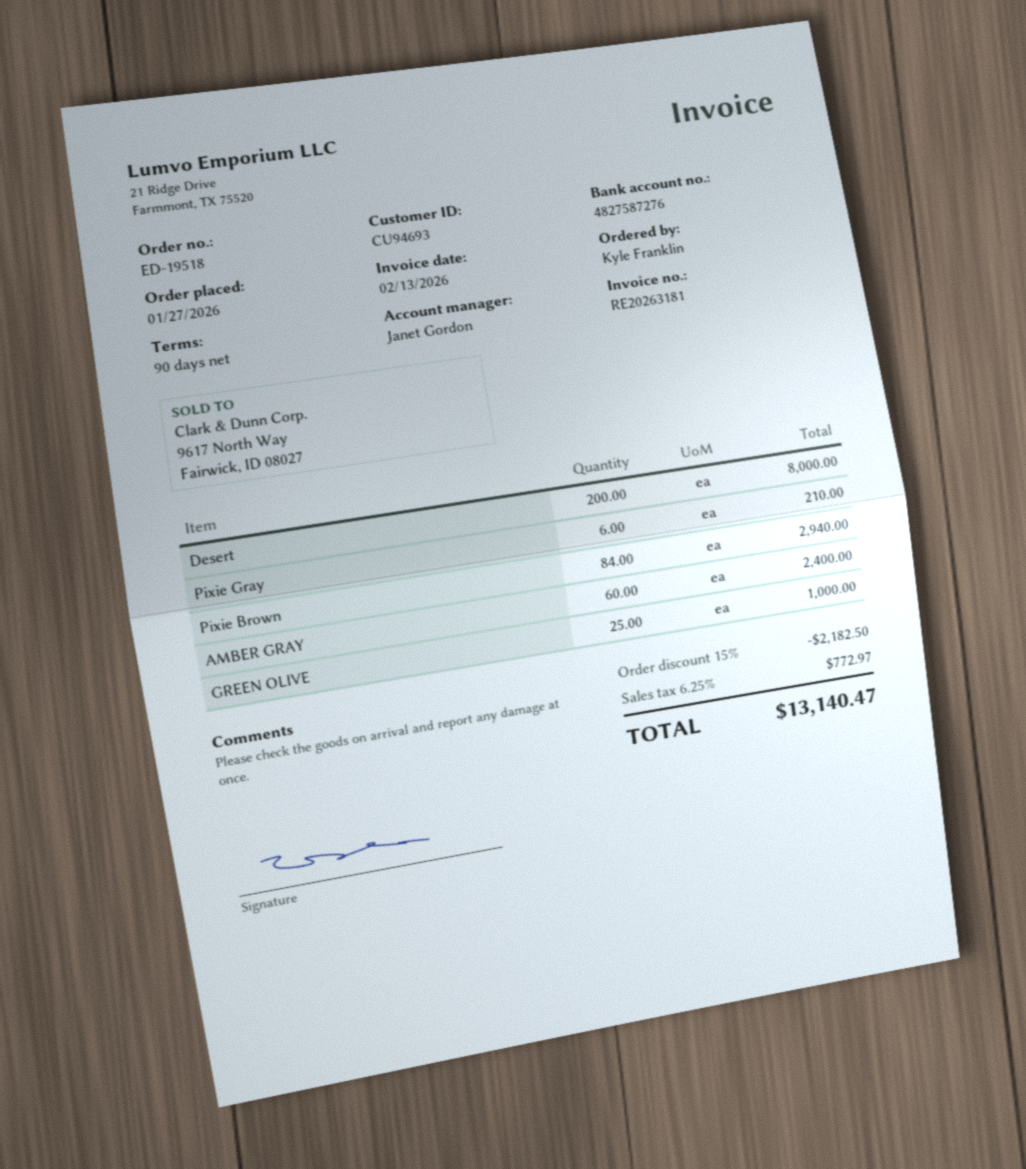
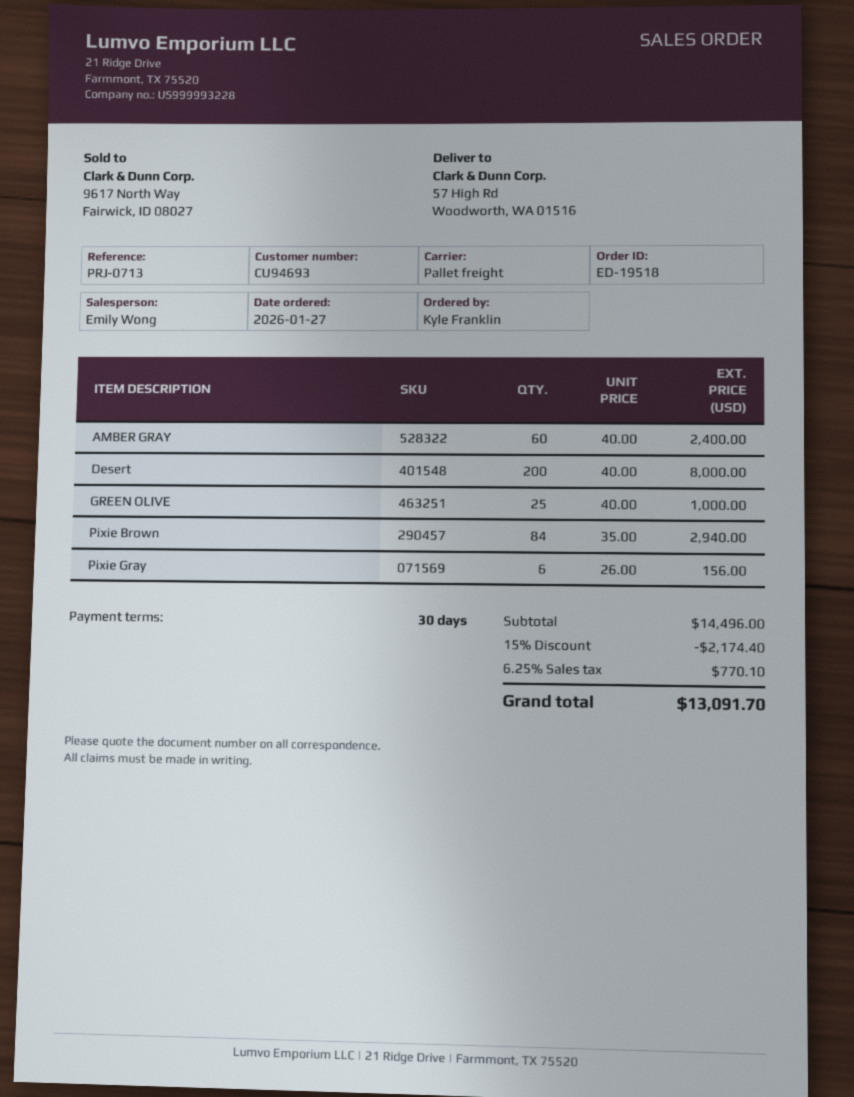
payment terms: 90 days -> 30 days
sales rep: Janet Gordon -> Emily Wong
Pixie Gray: 6 for 210.00 -> 6 for 156.00
discount: 15% = 2182.50 -> 15% = 2174.40
tax: 6.25% = 772.97 -> 6.25% = 770.10
total: 13140.47 -> 13091.70

